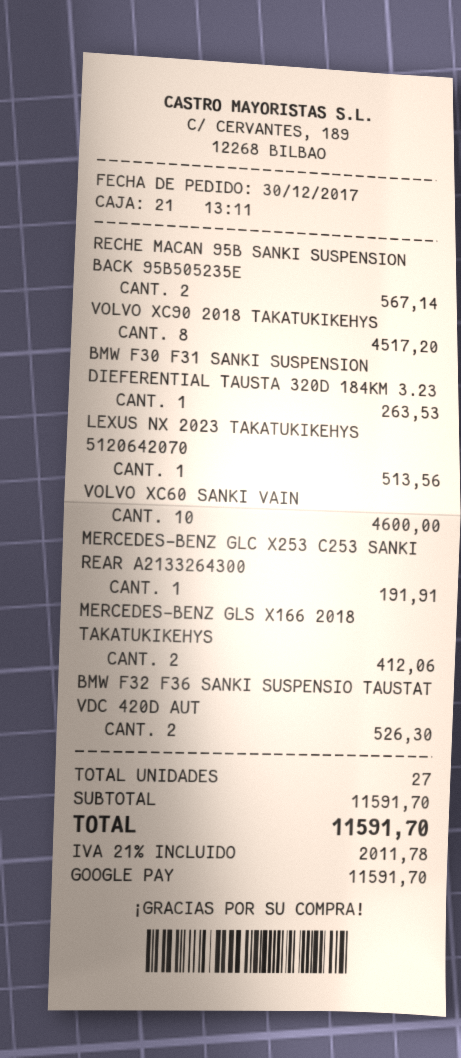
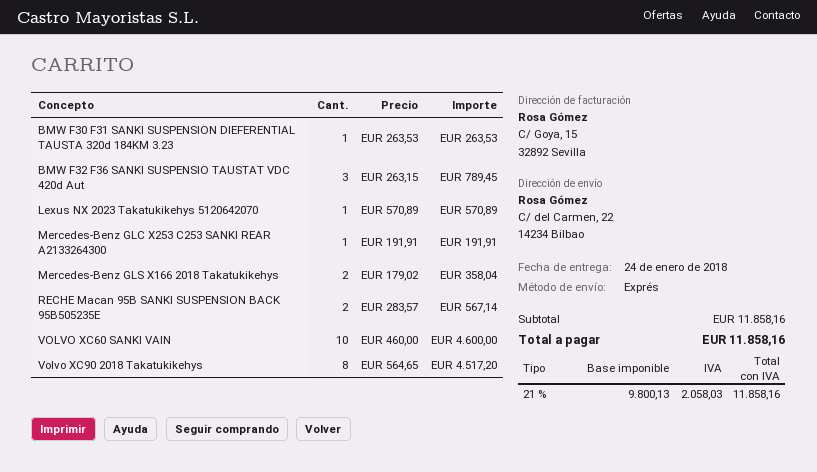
LEXUS NX 2023 TAKATUKIKEHYS 5120642070: 1 for 513.56 -> 1 for 570.89
MERCEDES-BENZ GLS X166 2018 TAKATUKIKEHYS: 2 for 412.06 -> 2 for 358.04
BMW F32 F36 SANKI SUSPENSIO TAUSTAT VDC 420D AUT: 2 for 526.30 -> 3 for 789.45
subtotal: 11591.70 -> 11858.16
tax: 21% = 2011.78 -> 21% = 2058.03
total: 11591.70 -> 11858.16

